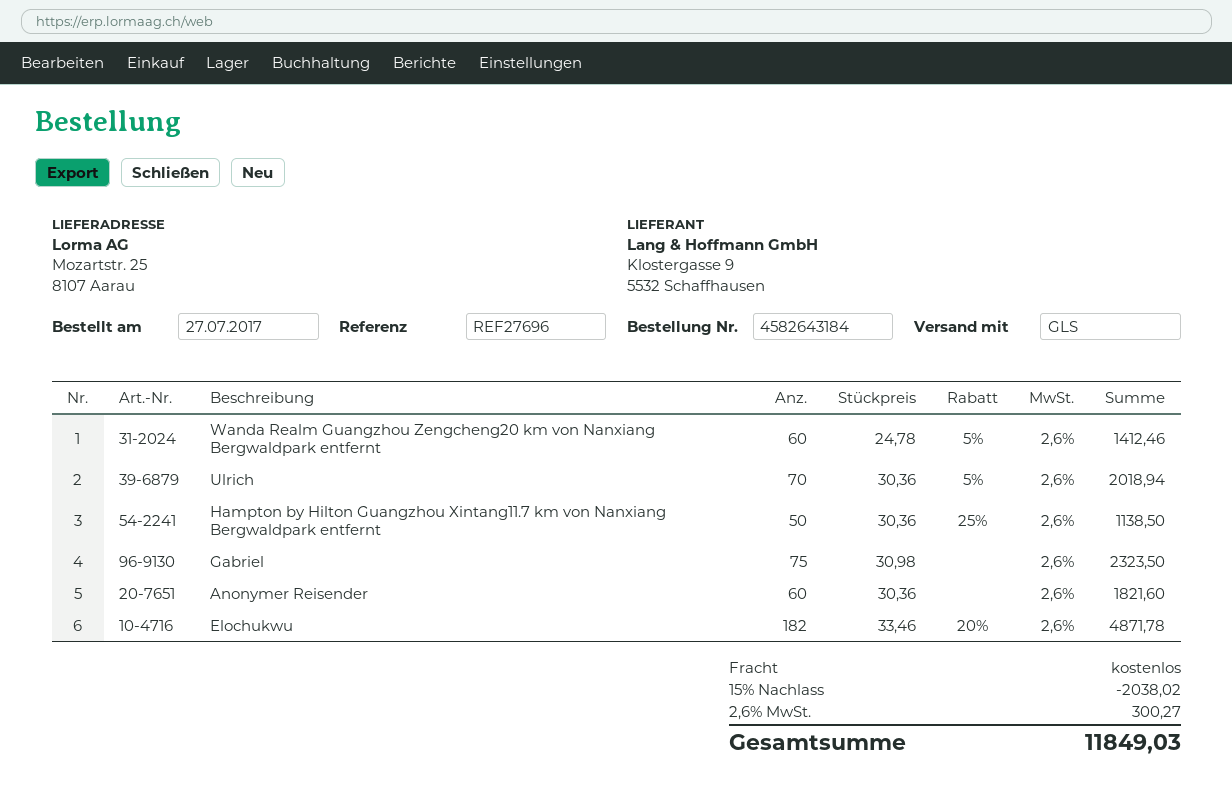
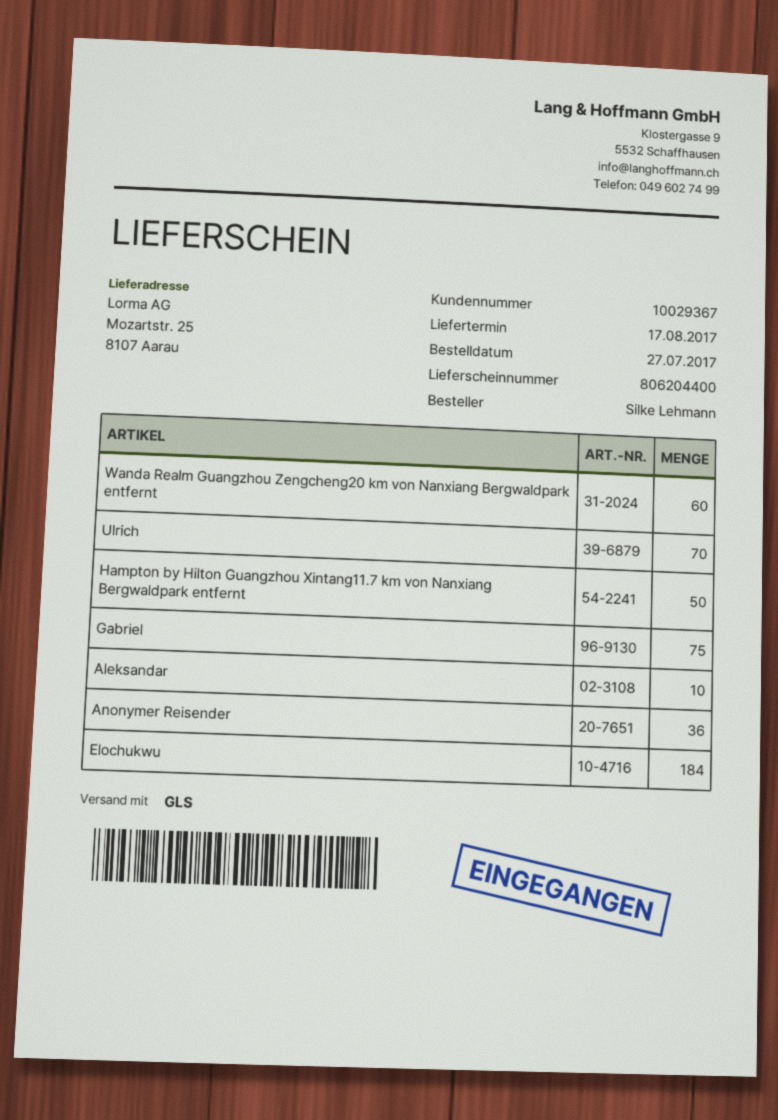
Anonymer Reisender: 60 -> 36
Elochukwu: 182 -> 184
Aleksandar: none -> 10

